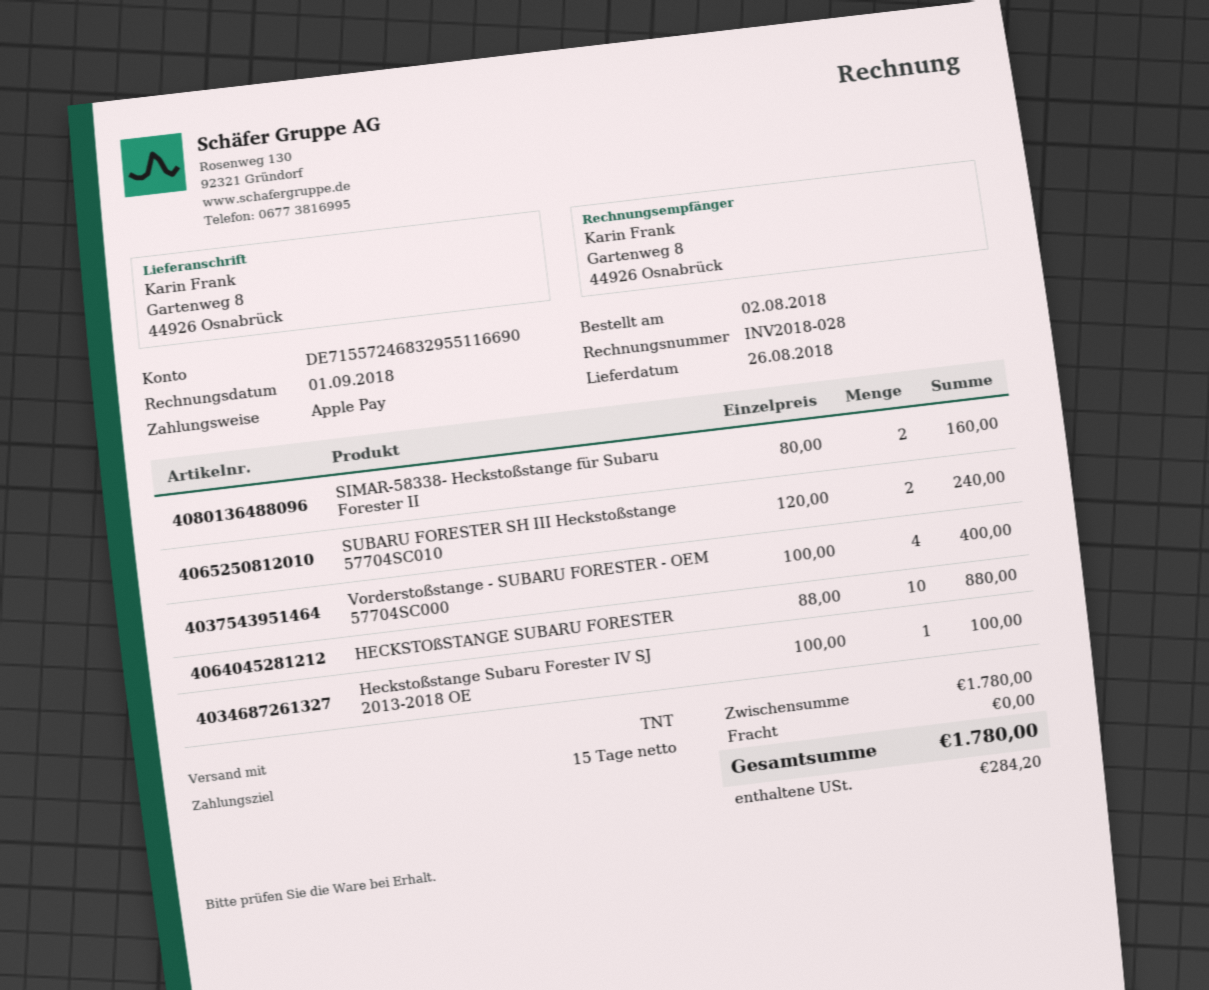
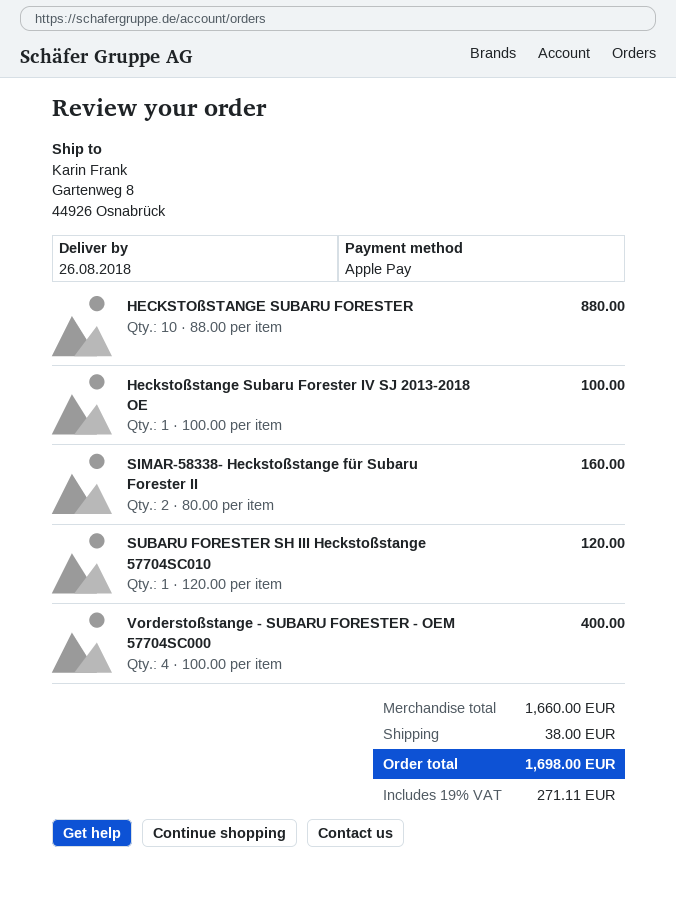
SUBARU FORESTER SH III Heckstoßstange 57704SC010: 2 x 120.00 = 240.00 -> 1 x 120.00 = 120.00
subtotal: 1780.00 -> 1660.00
shipping: 0.00 -> 38.00
tax: 284.20 -> 271.11
total: 1780.00 -> 1698.00

